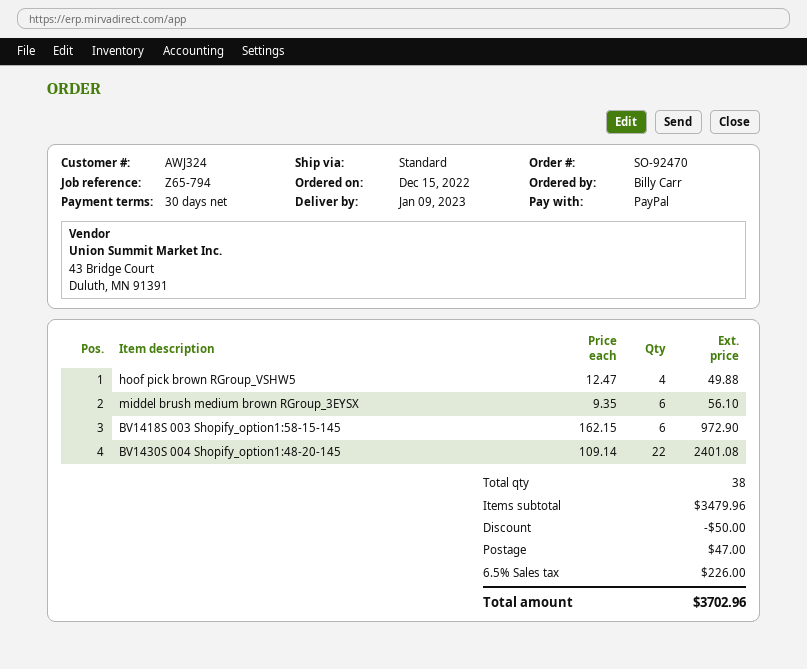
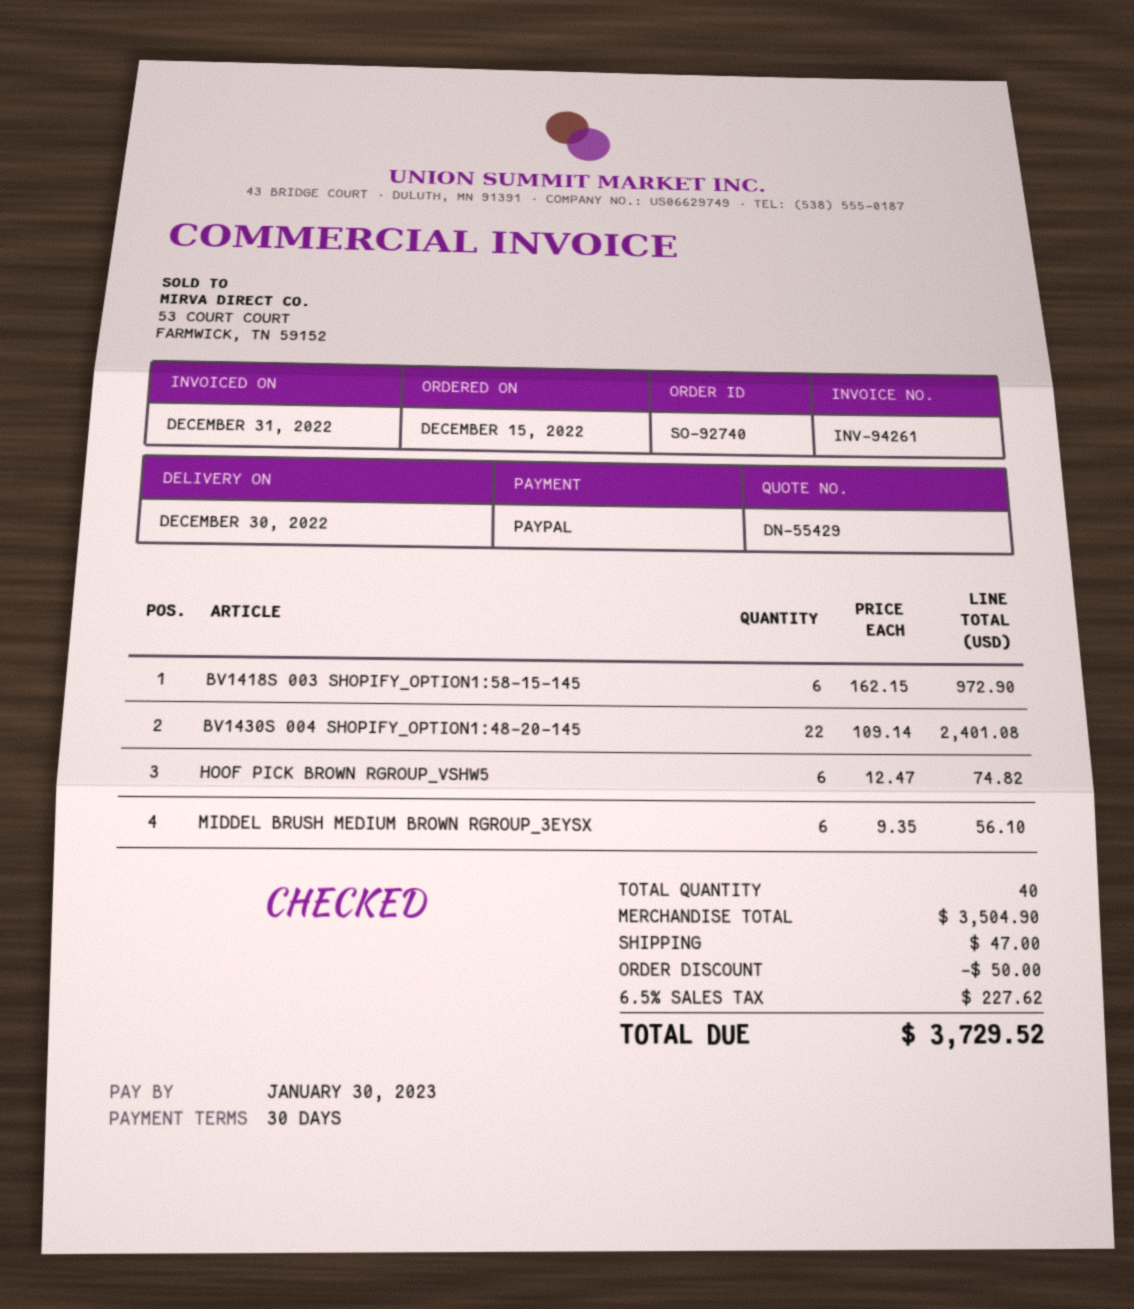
order number: SO-92470 -> SO-92740
delivery date: 2023-01-09 -> 2022-12-30
hoof pick brown RGroup_VSHW5: 4 x 12.47 = 49.88 -> 6 x 12.47 = 74.82
total quantity: 38 -> 40
subtotal: 3479.96 -> 3504.90
tax: 6.5% = 226.00 -> 6.5% = 227.62
total: 3702.96 -> 3729.52

